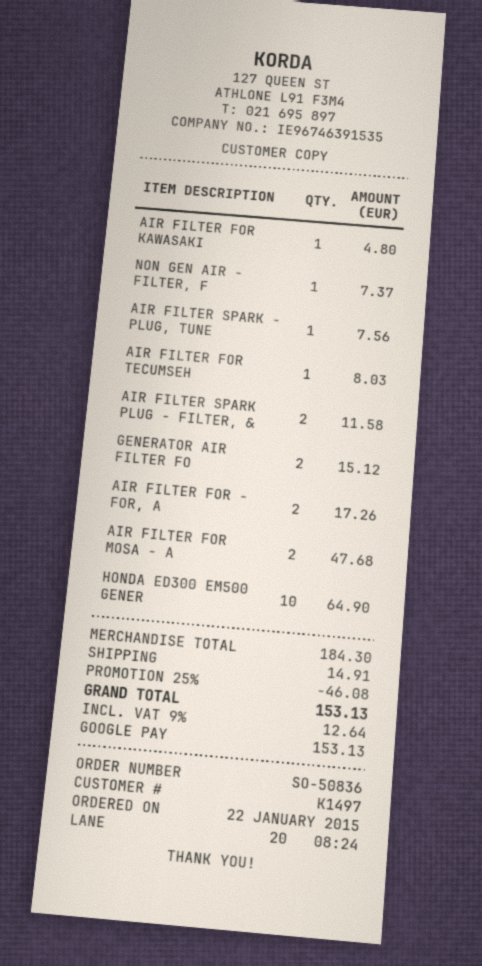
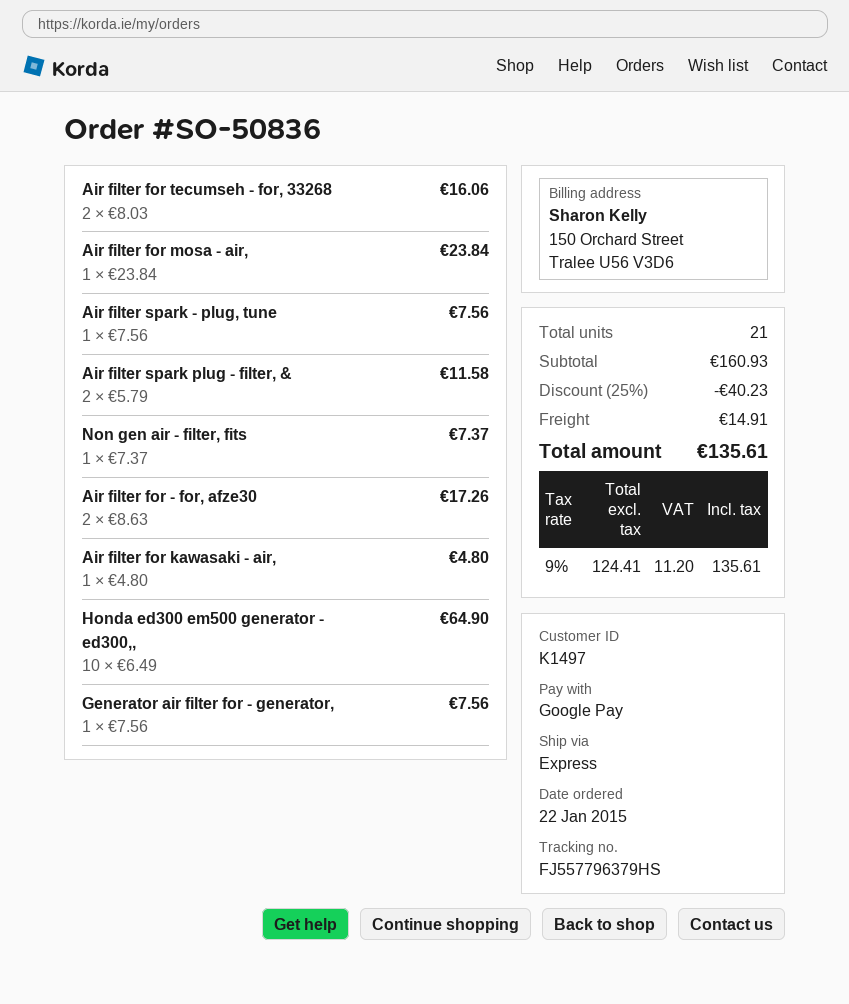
AIR FILTER FOR TECUMSEH: 1 for 8.03 -> 2 for 16.06
GENERATOR AIR FILTER FO: 2 for 15.12 -> 1 for 7.56
AIR FILTER FOR MOSA - A: 2 for 47.68 -> 1 for 23.84
subtotal: 184.30 -> 160.93
discount: 25% = 46.08 -> 25% = 40.23
tax: 9% = 12.64 -> 9% = 11.20
total: 153.13 -> 135.61

